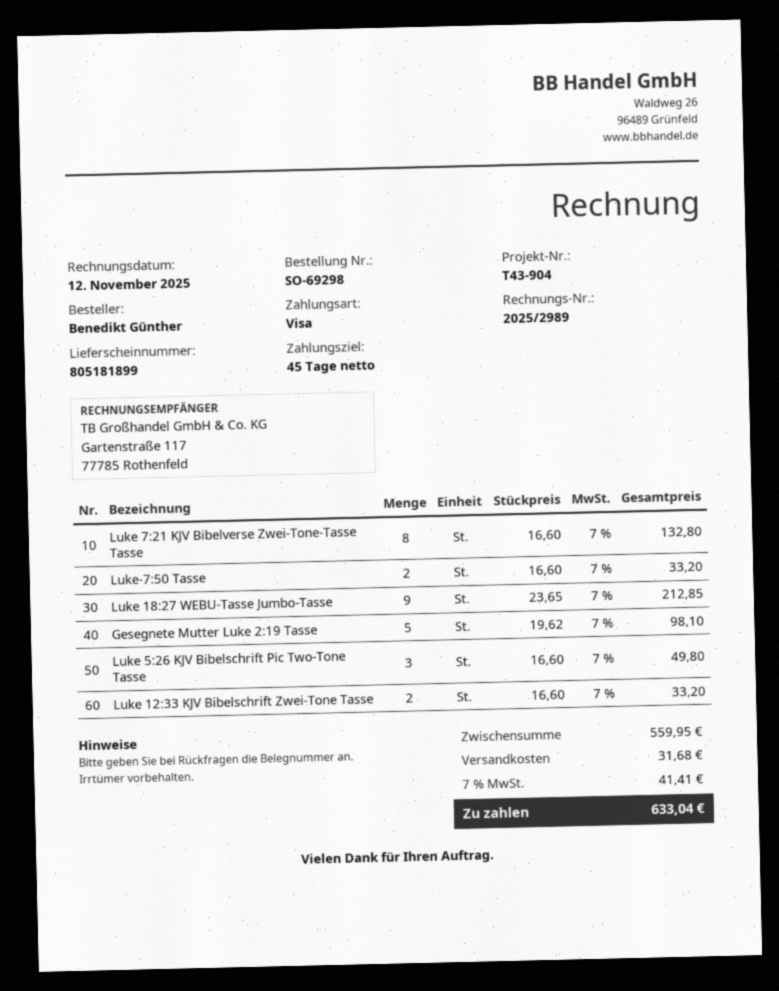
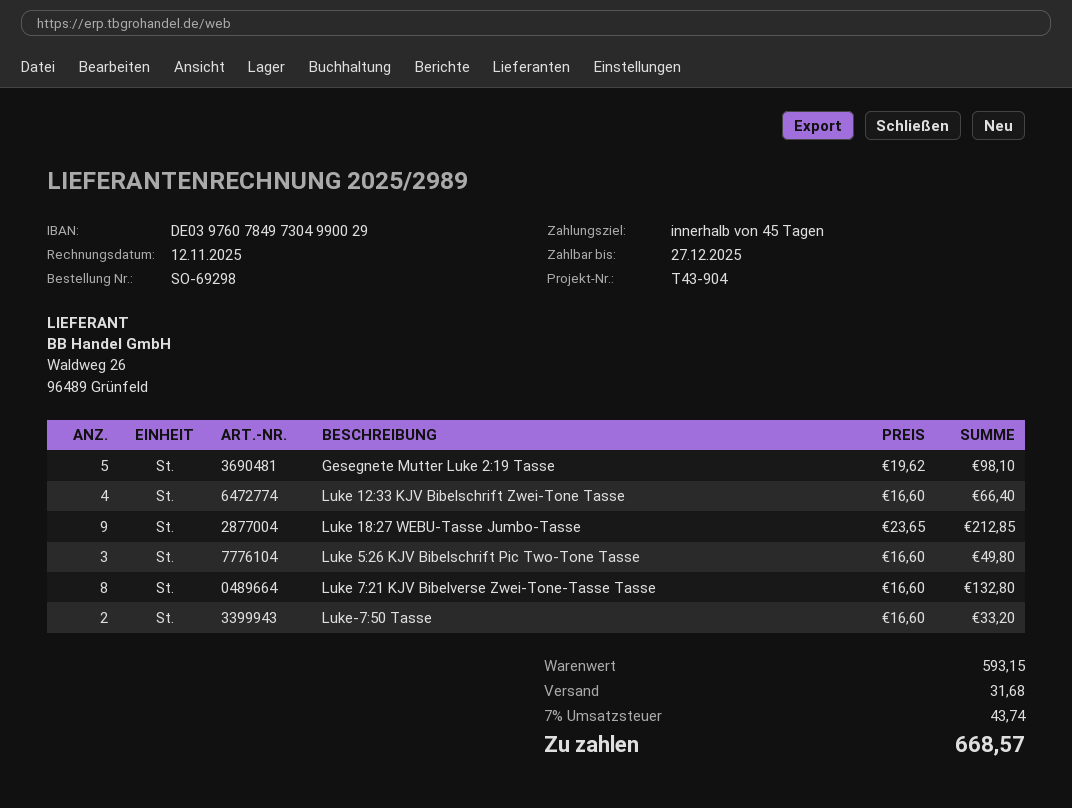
Luke 12:33 KJV Bibelschrift Zwei-Tone Tasse: 2 x 16.60 = 33.20 -> 4 x 16.60 = 66.40
subtotal: 559.95 -> 593.15
tax: 7% = 41.41 -> 7% = 43.74
total: 633.04 -> 668.57

